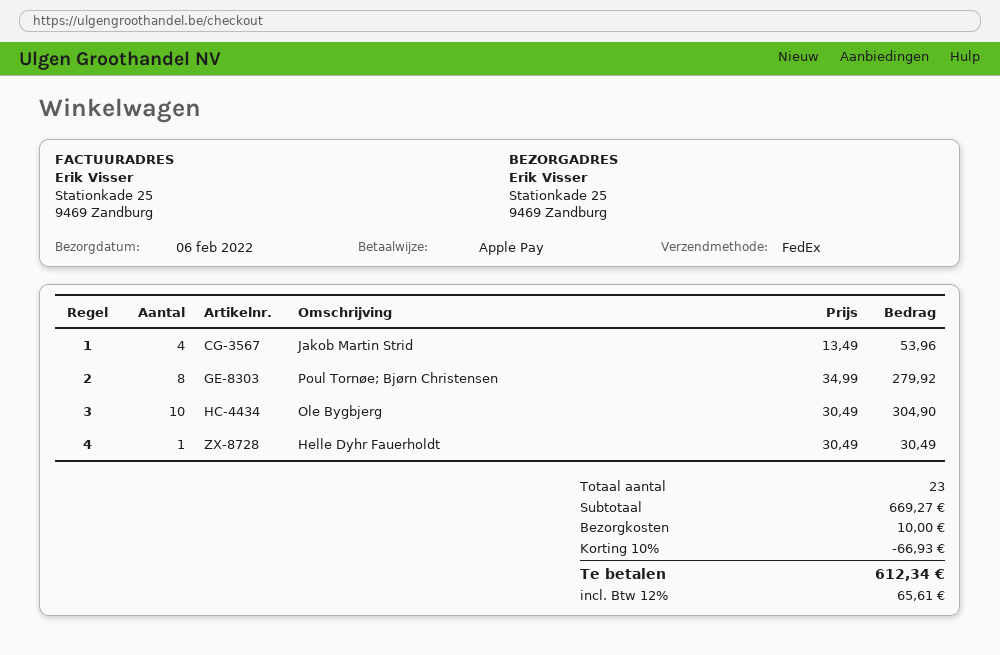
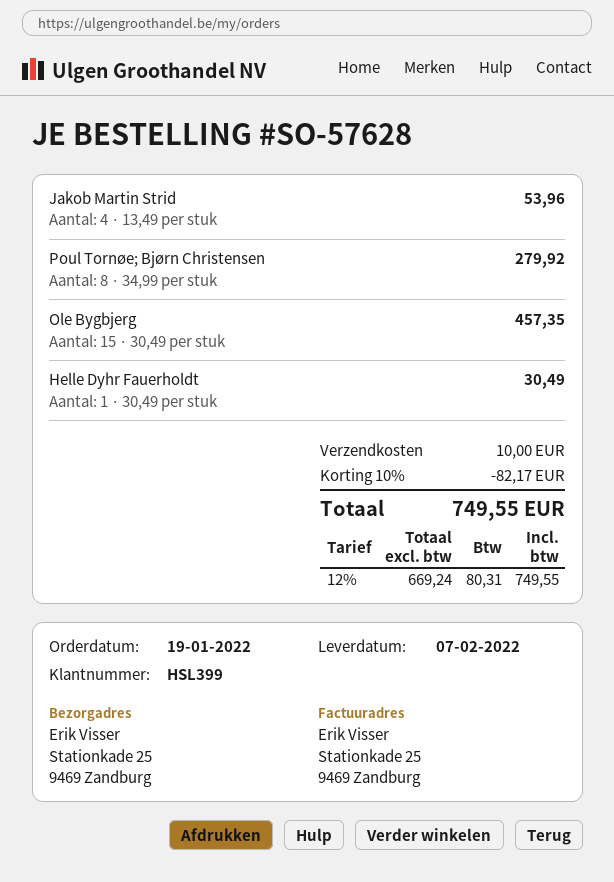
delivery date: 2022-02-06 -> 2022-02-07
Ole Bygbjerg: 10 x 30.49 = 304.90 -> 15 x 30.49 = 457.35
discount: 10% = 66.93 -> 10% = 82.17
tax: 12% = 65.61 -> 12% = 80.31
total: 612.34 -> 749.55

